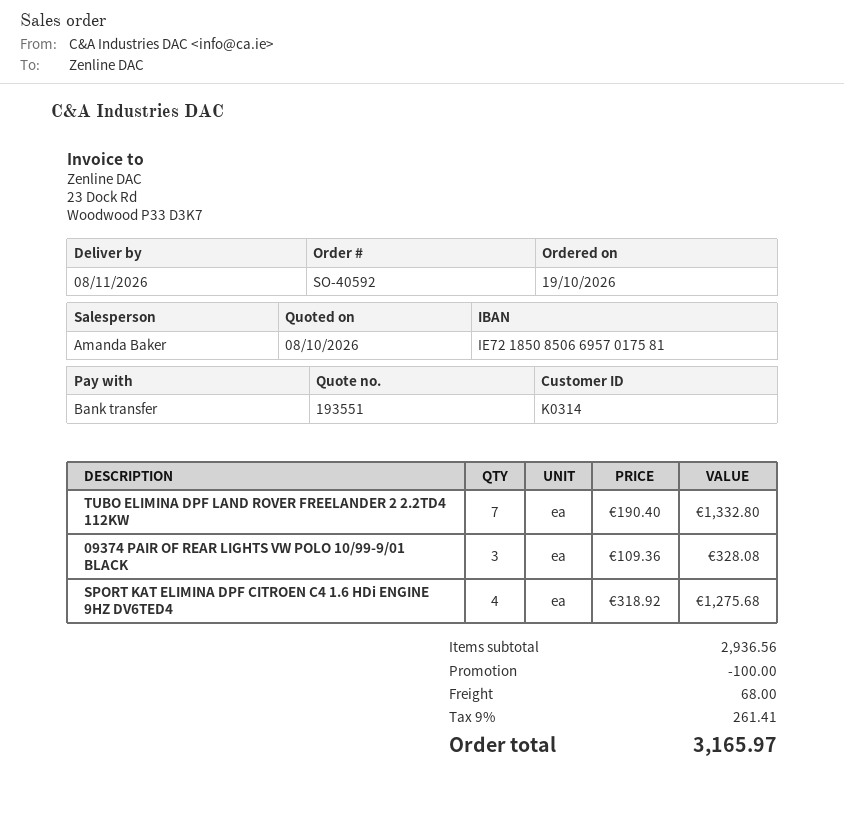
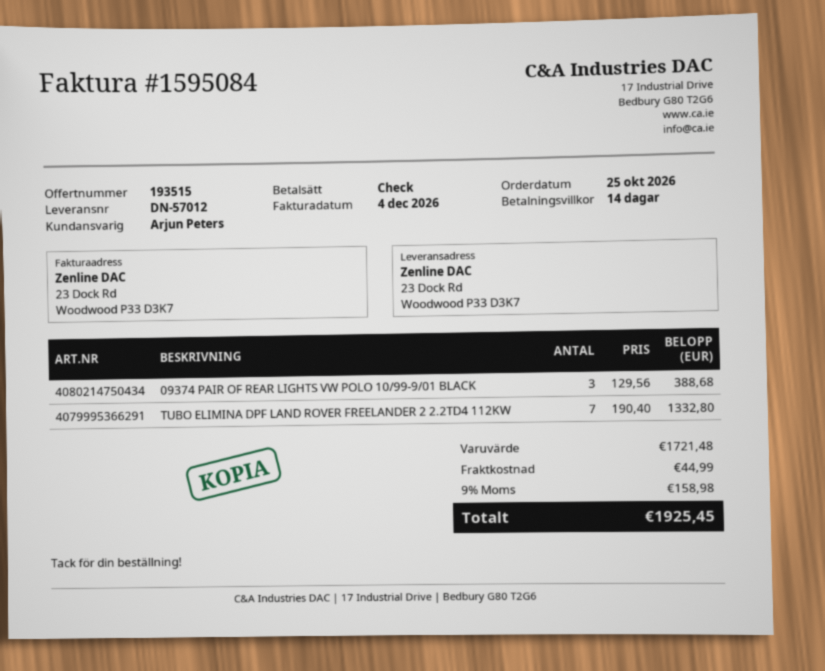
quote number: 193551 -> 193515
order date: 2026-10-19 -> 2026-10-25
sales rep: Amanda Baker -> Arjun Peters
payment method: bank transfer -> cheque
09374 PAIR OF REAR LIGHTS VW POLO 10/99-9/01 BLACK: 3 x 109.36 = 328.08 -> 3 x 129.56 = 388.68
SPORT KAT ELIMINA DPF CITROEN C4 1.6 HDi ENGINE 9HZ DV6TED4: 4 x 318.92 = 1275.68 -> none
subtotal: 2936.56 -> 1721.48
discount: 100.00 -> none
shipping: 68.00 -> 44.99
tax: 9% = 261.41 -> 9% = 158.98
total: 3165.97 -> 1925.45

